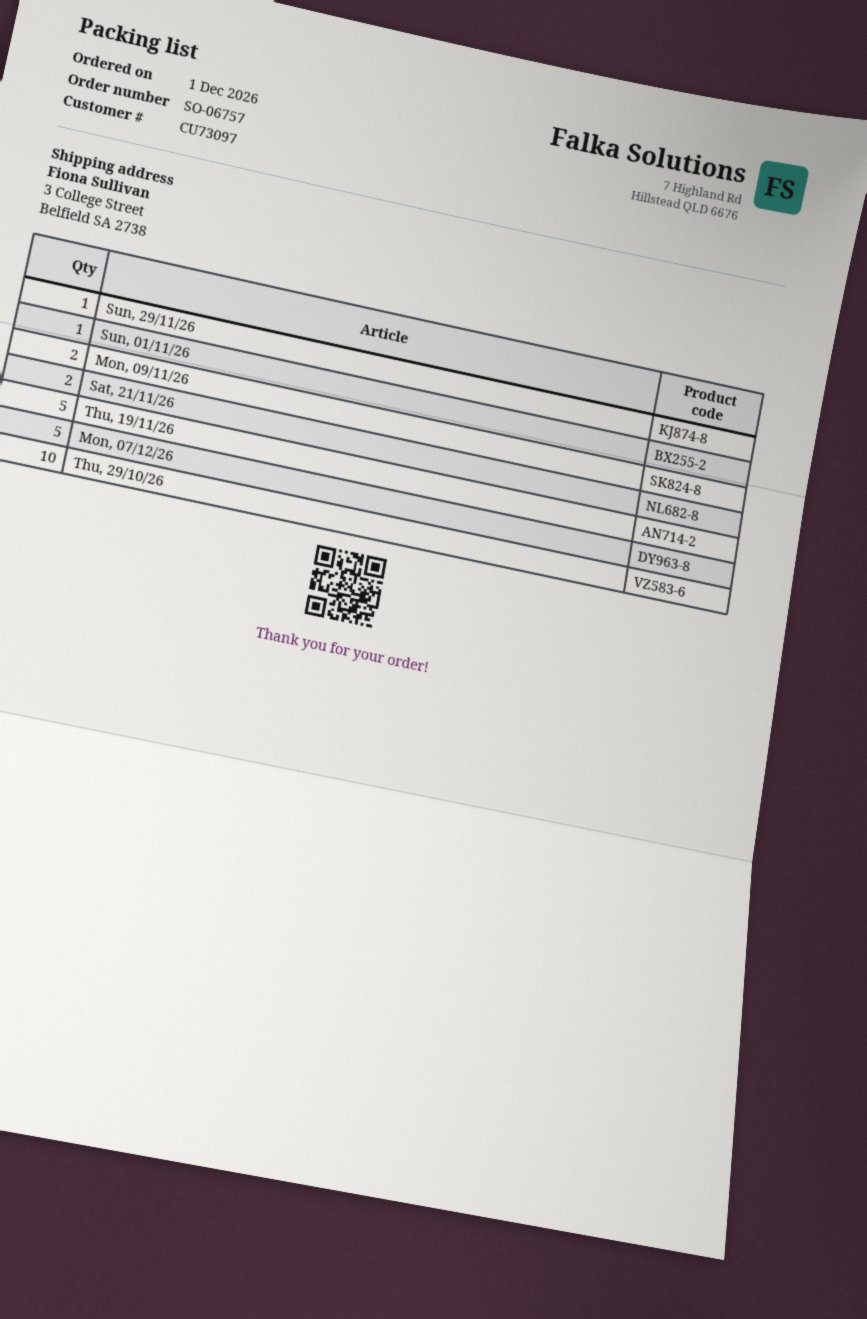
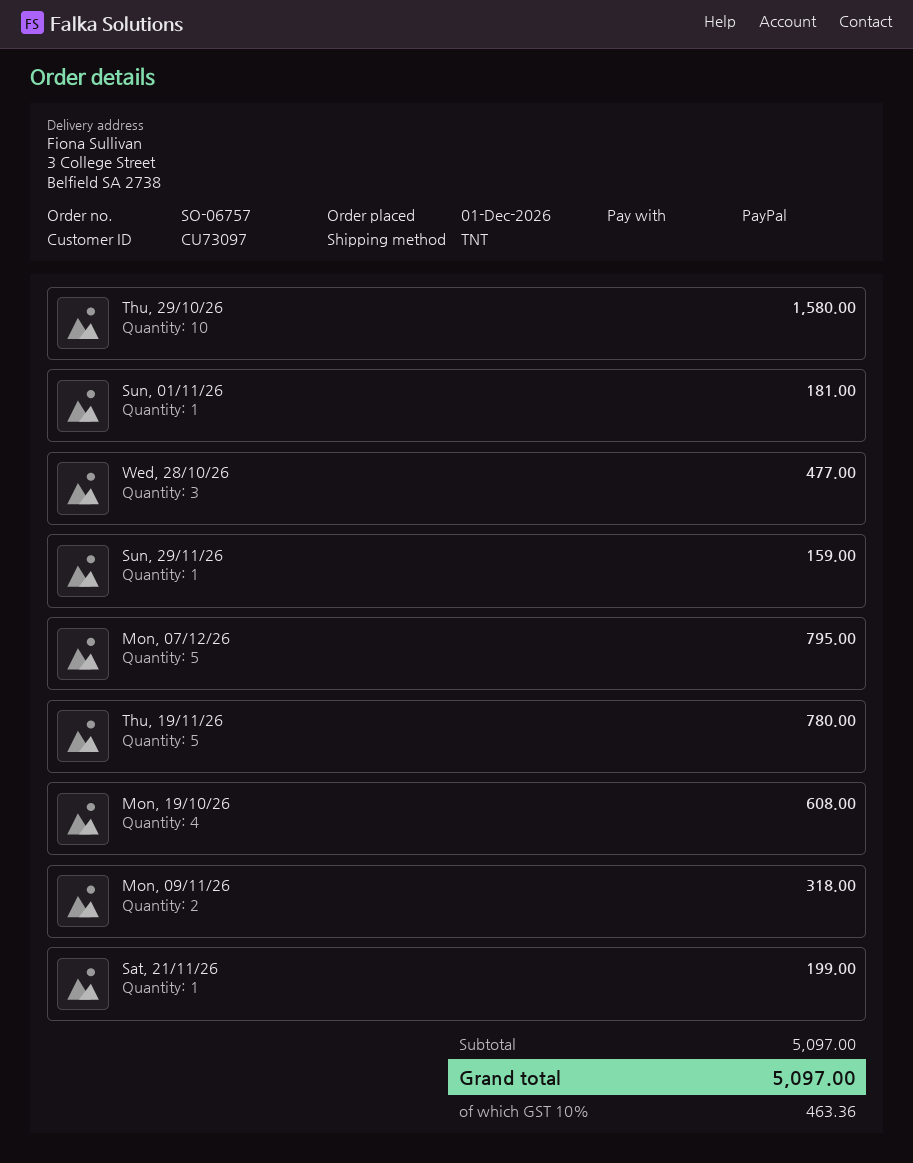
Sat, 21/11/26: 2 -> 1
Wed, 28/10/26: none -> 3
Mon, 19/10/26: none -> 4

